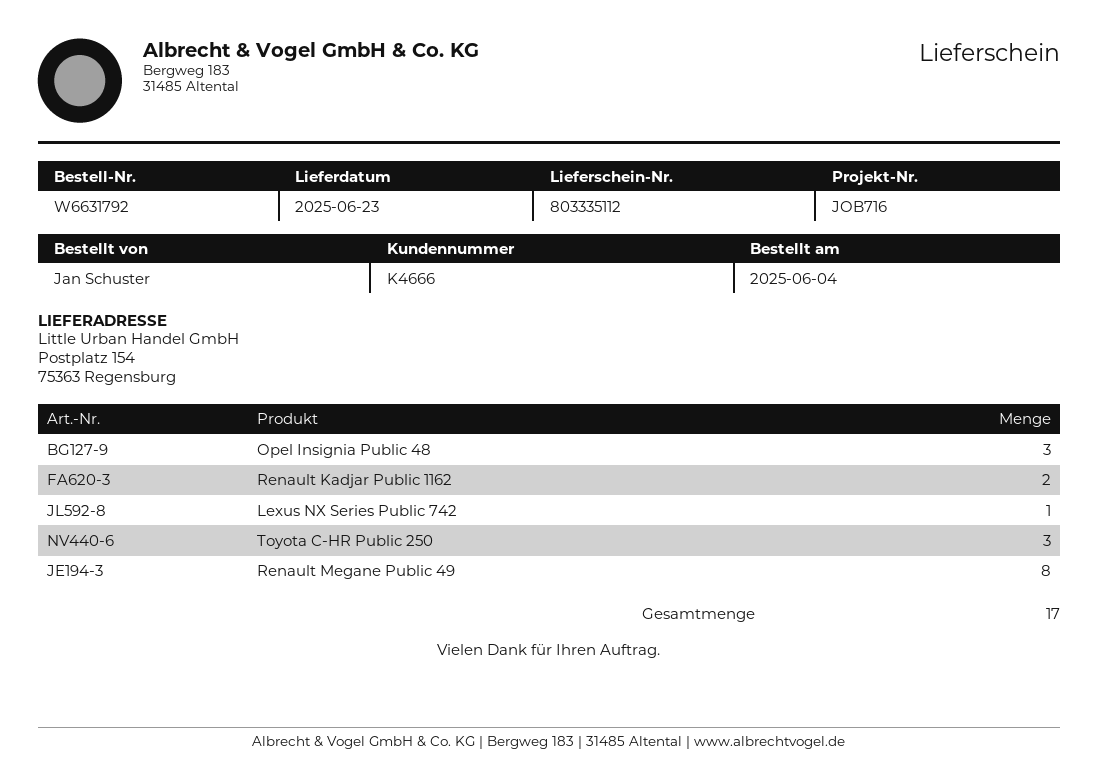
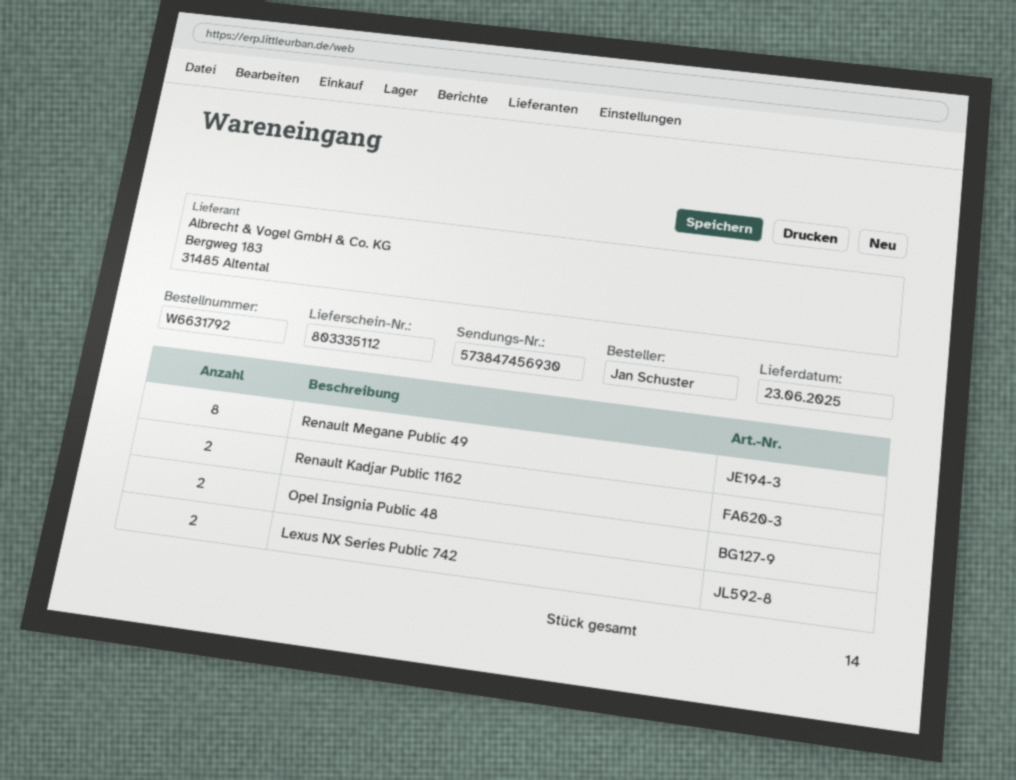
Opel Insignia Public 48: 3 -> 2
Lexus NX Series Public 742: 1 -> 2
Toyota C-HR Public 250: 3 -> none
total quantity: 17 -> 14

